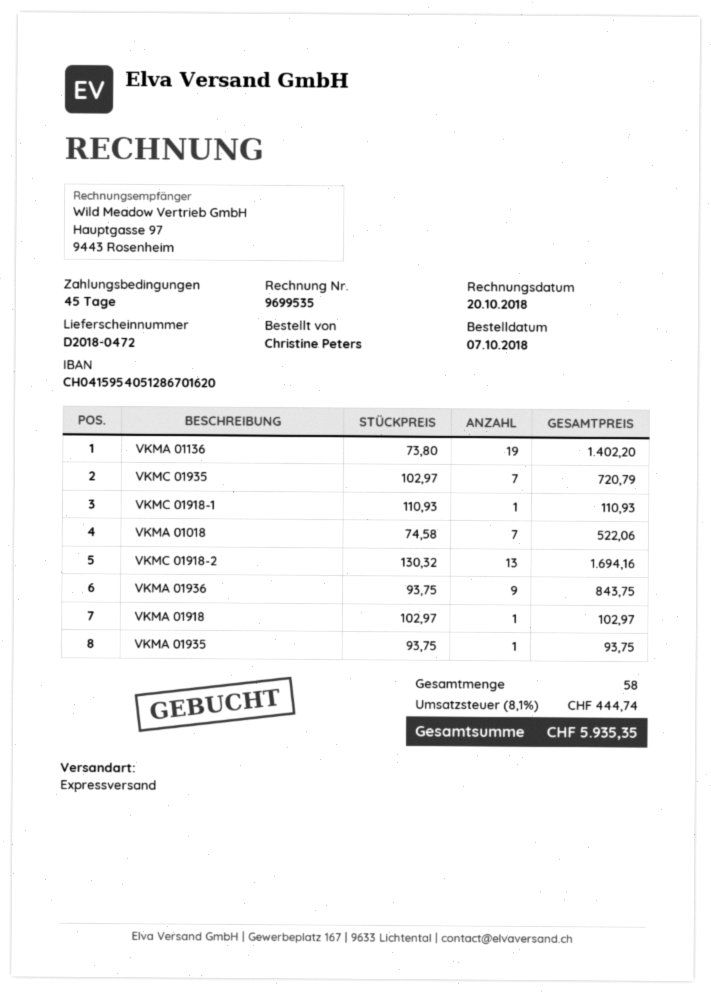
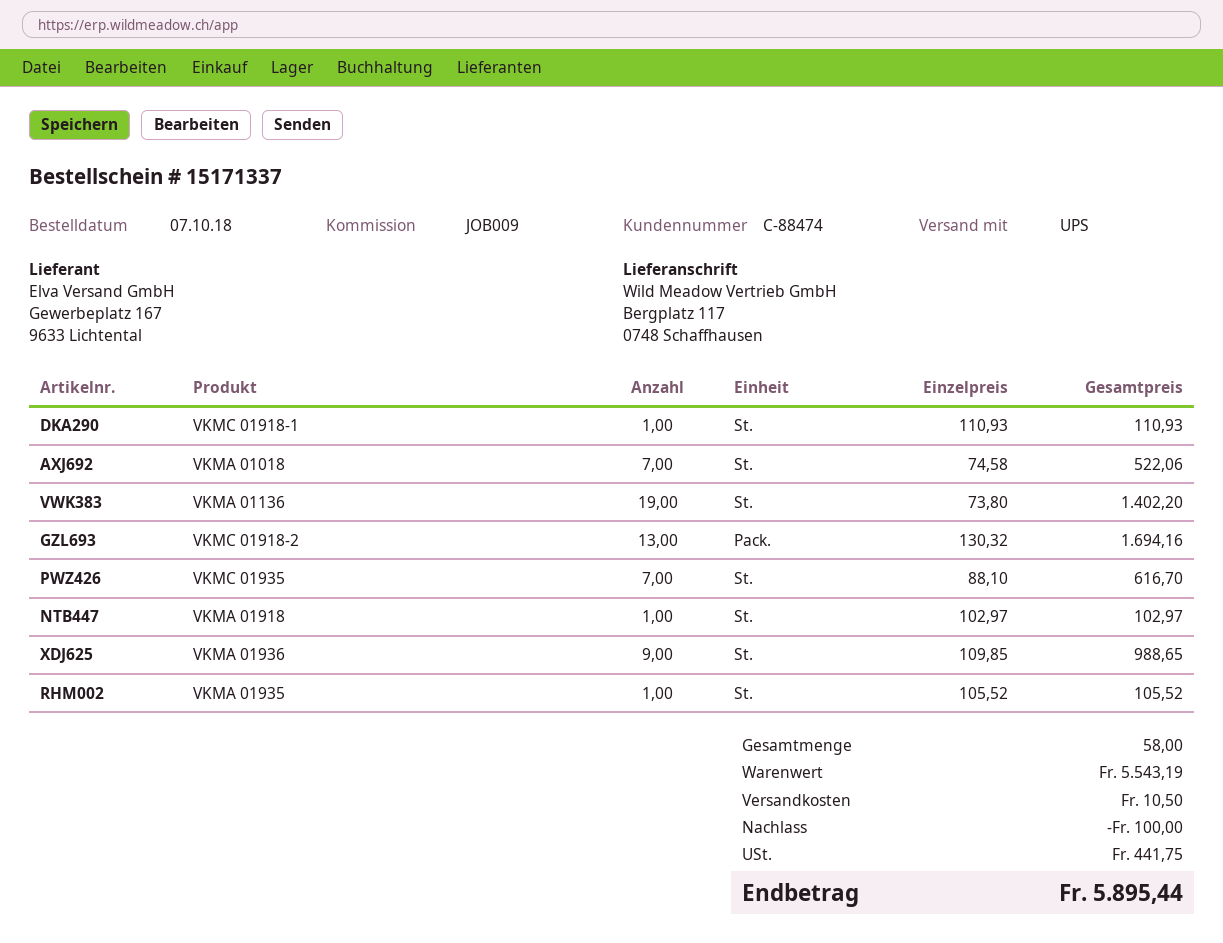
shipping method: express -> UPS
VKMC 01935: 7 x 102.97 = 720.79 -> 7 x 88.10 = 616.70
VKMA 01936: 9 x 93.75 = 843.75 -> 9 x 109.85 = 988.65
VKMA 01935: 1 x 93.75 = 93.75 -> 1 x 105.52 = 105.52
discount: none -> 100.00
shipping: none -> 10.50
tax: 444.74 -> 441.75
total: 5935.35 -> 5895.44

